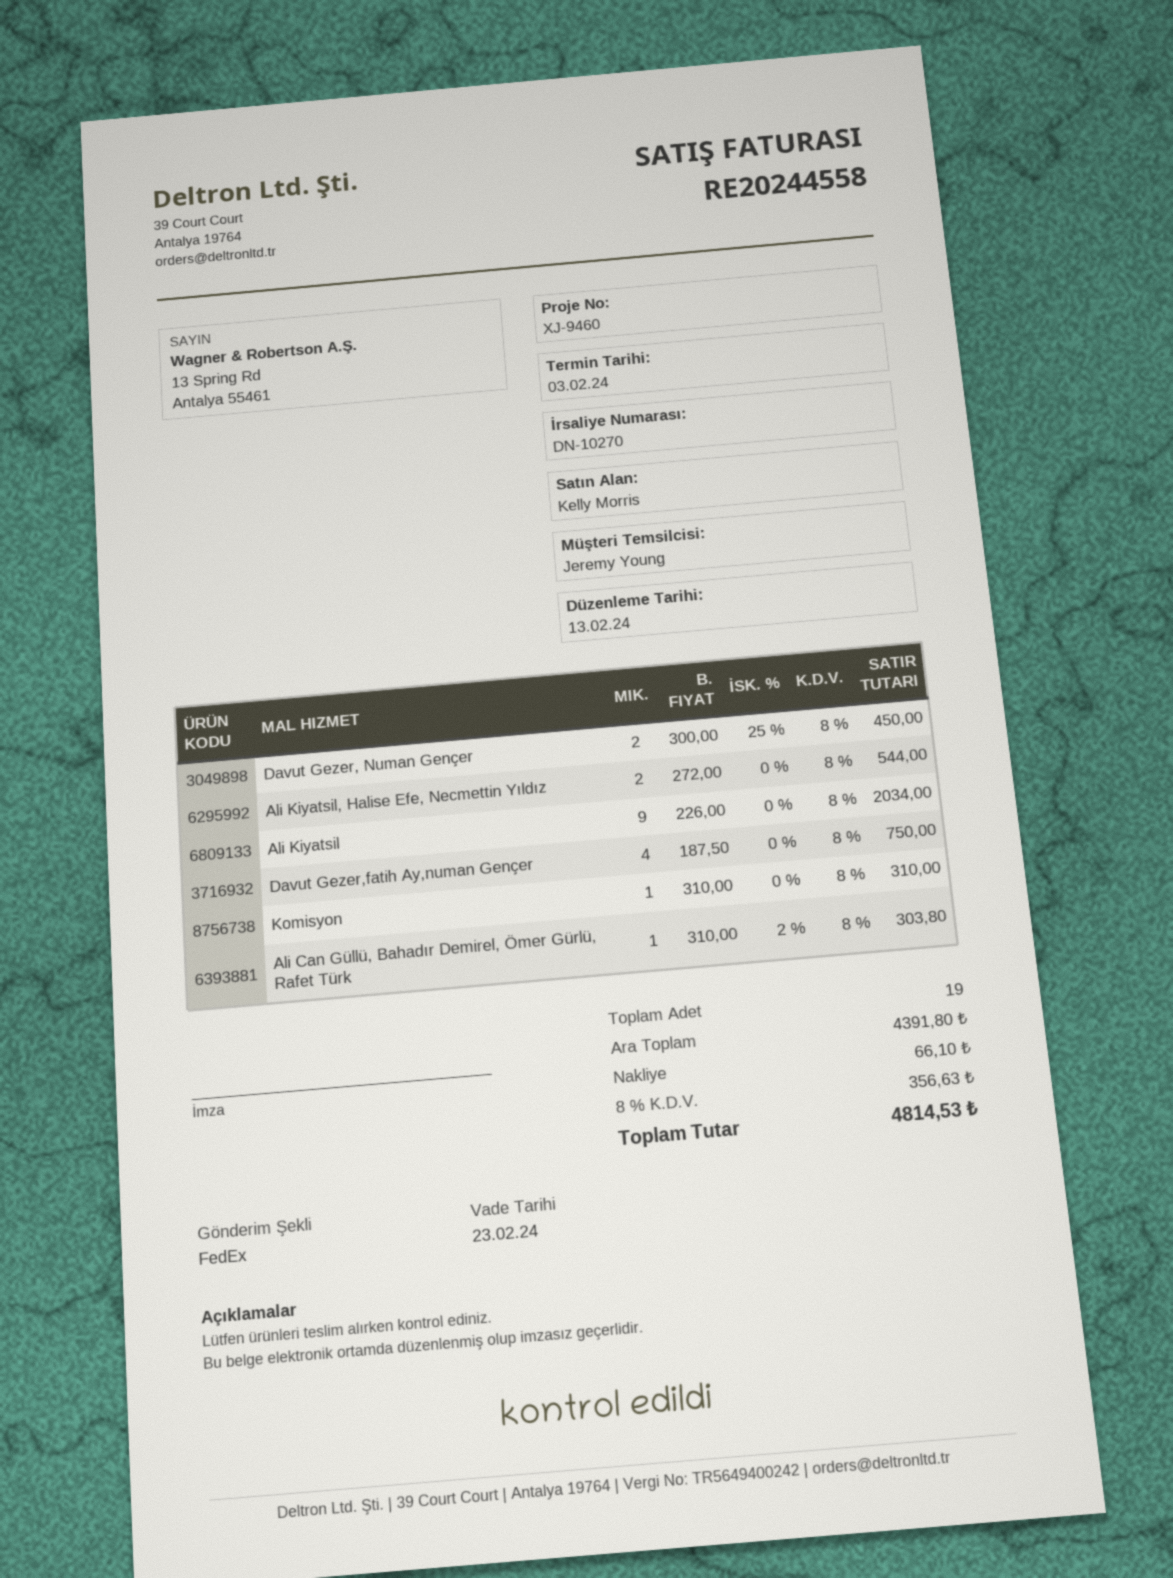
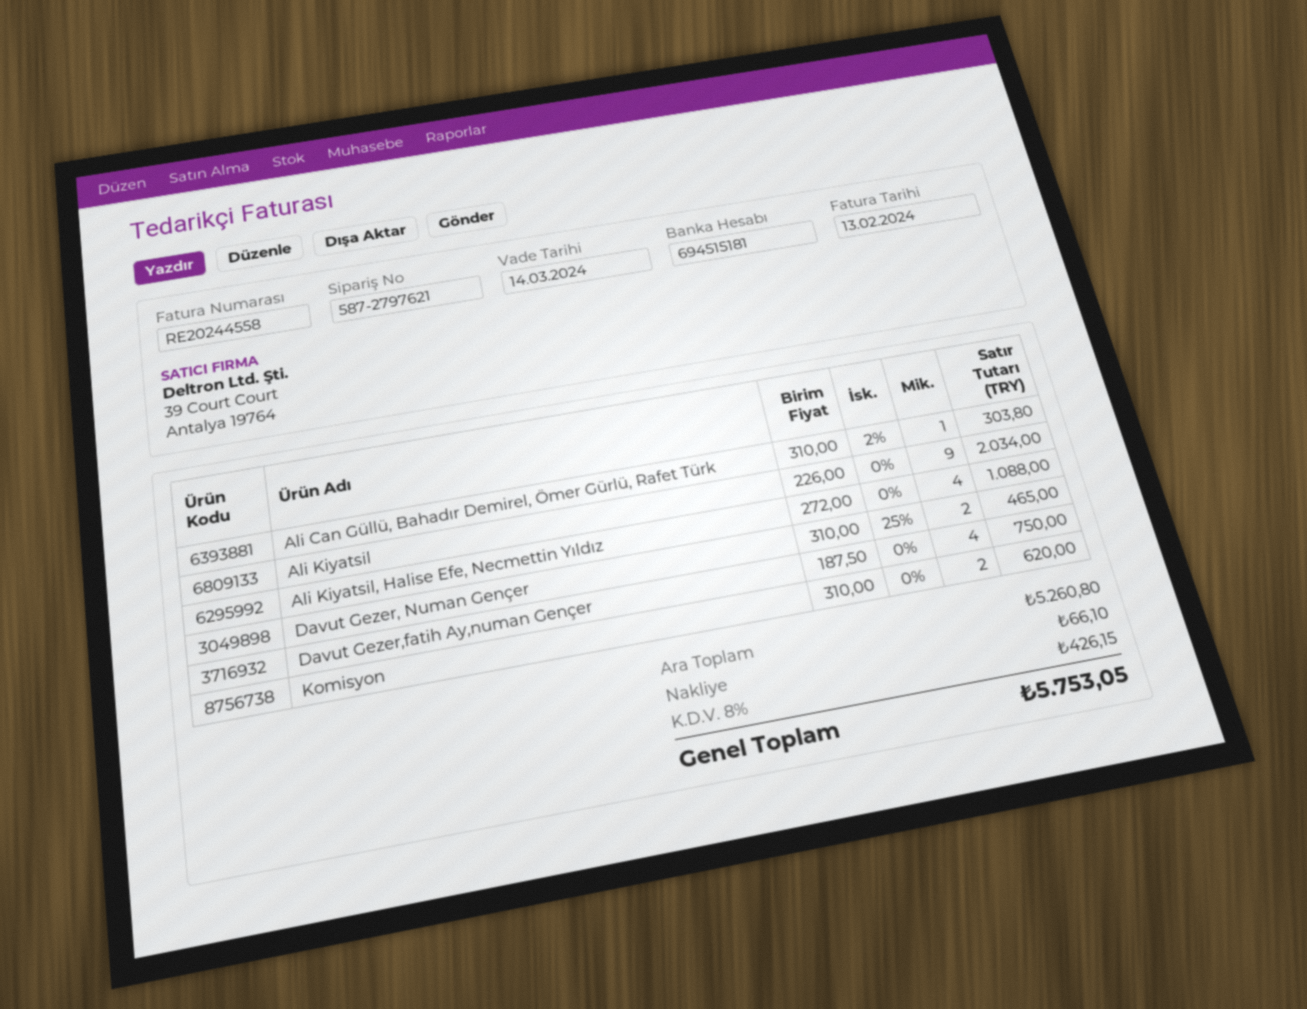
due date: 2024-02-23 -> 2024-03-14
Davut Gezer, Numan Gençer: 2 x 300.00 - 25% = 450.00 -> 2 x 310.00 - 25% = 465.00
Ali Kiyatsil, Halise Efe, Necmettin Yıldız: 2 x 272.00 = 544.00 -> 4 x 272.00 = 1088.00
Komisyon: 1 x 310.00 = 310.00 -> 2 x 310.00 = 620.00
subtotal: 4391.80 -> 5260.80
tax: 8% = 356.63 -> 8% = 426.15
total: 4814.53 -> 5753.05

